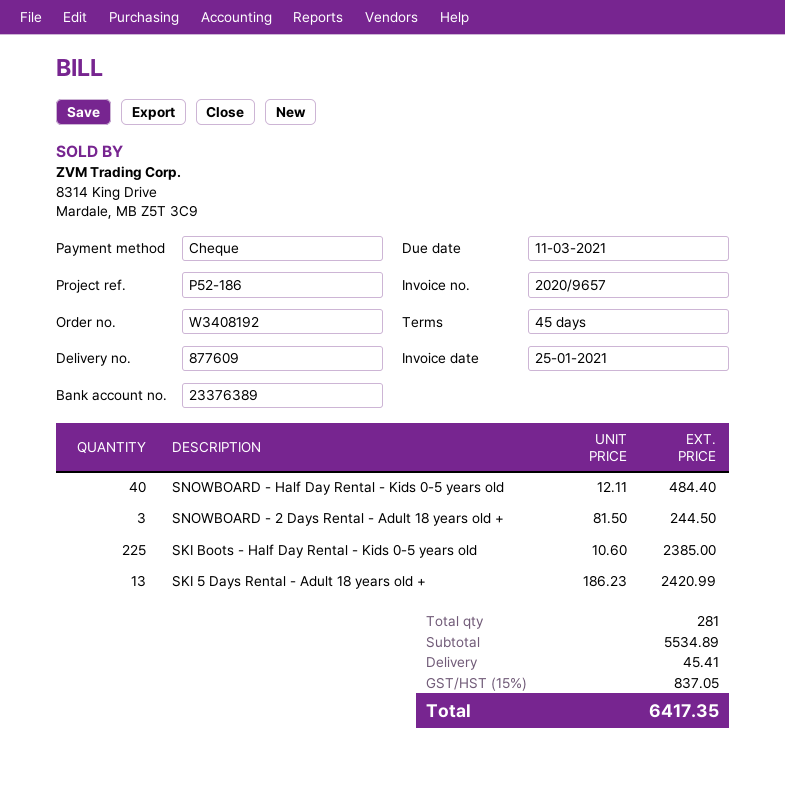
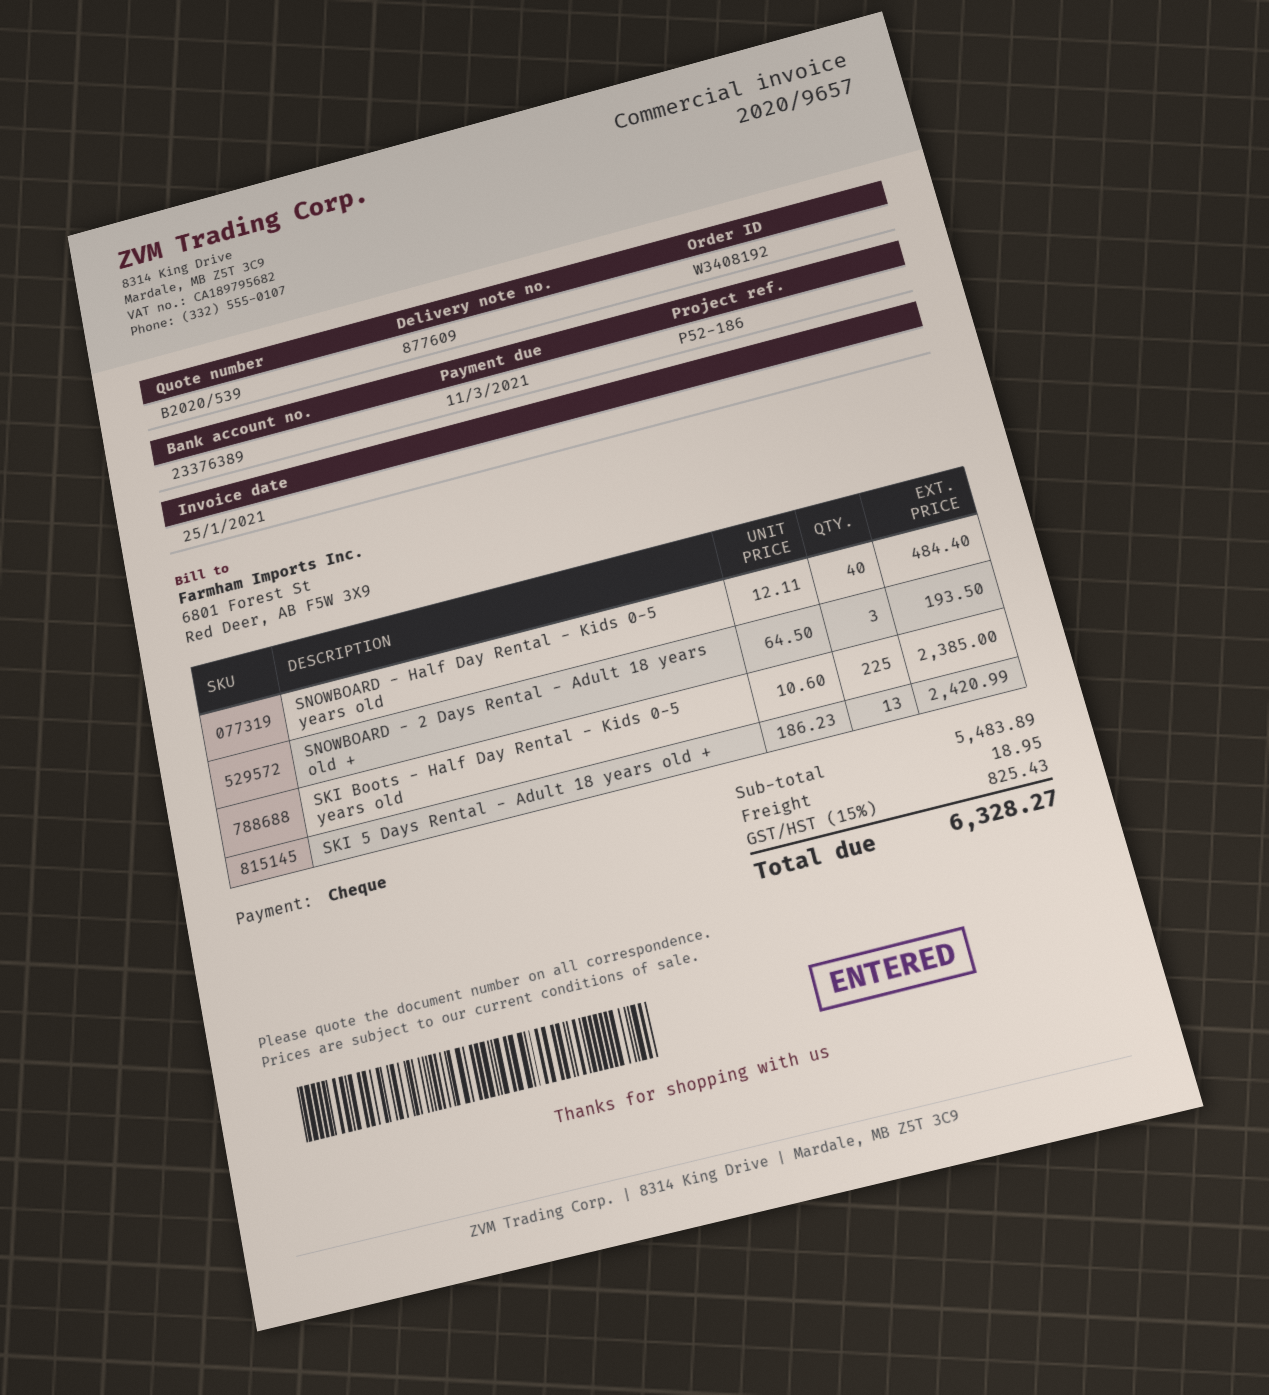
SNOWBOARD - 2 Days Rental - Adult 18 years old +: 3 x 81.50 = 244.50 -> 3 x 64.50 = 193.50
subtotal: 5534.89 -> 5483.89
shipping: 45.41 -> 18.95
tax: 15% = 837.05 -> 15% = 825.43
total: 6417.35 -> 6328.27

